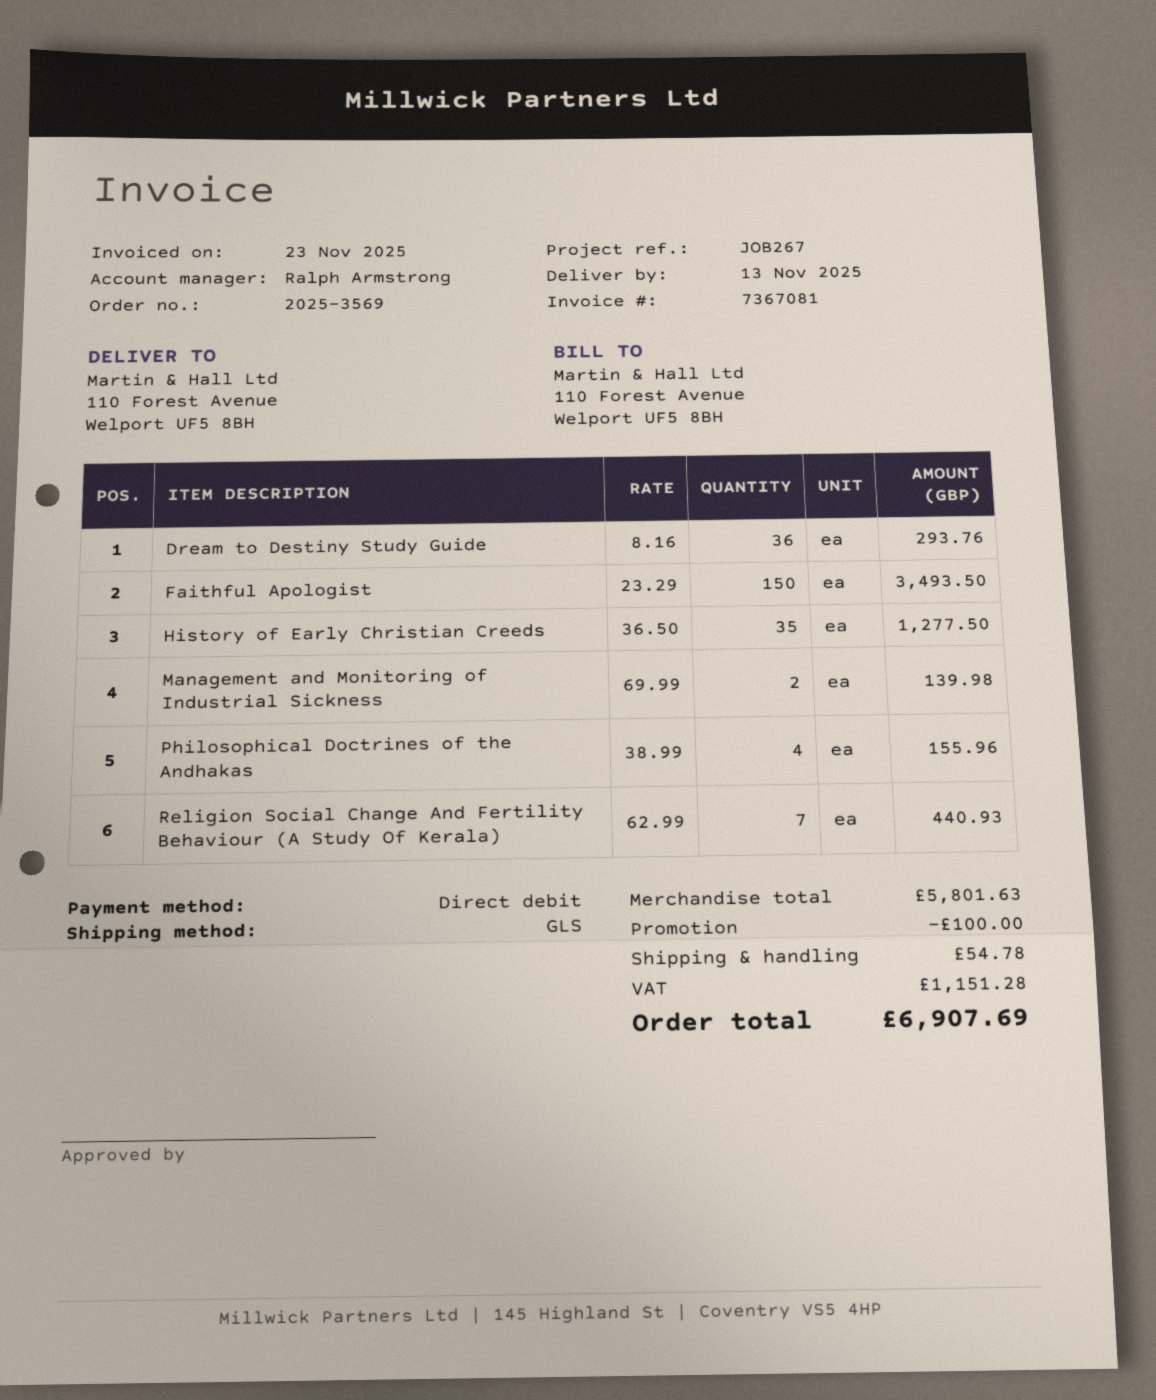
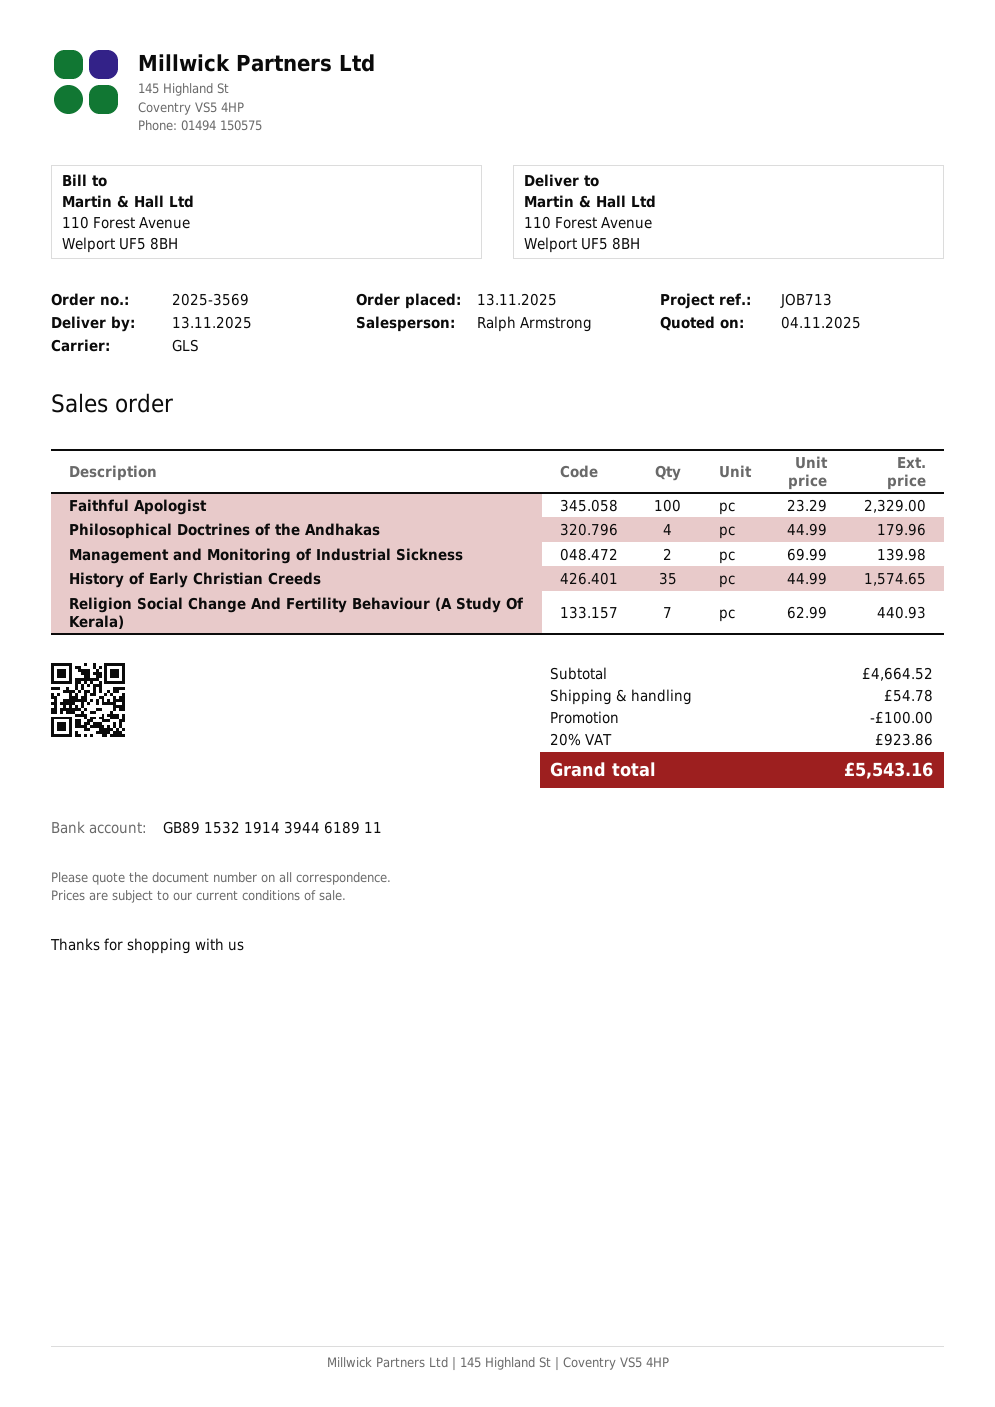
reference: JOB267 -> JOB713
Dream to Destiny Study Guide: 36 x 8.16 = 293.76 -> none
Faithful Apologist: 150 x 23.29 = 3493.50 -> 100 x 23.29 = 2329.00
History of Early Christian Creeds: 35 x 36.50 = 1277.50 -> 35 x 44.99 = 1574.65
Philosophical Doctrines of the Andhakas: 4 x 38.99 = 155.96 -> 4 x 44.99 = 179.96
subtotal: 5801.63 -> 4664.52
tax: 1151.28 -> 923.86
total: 6907.69 -> 5543.16

